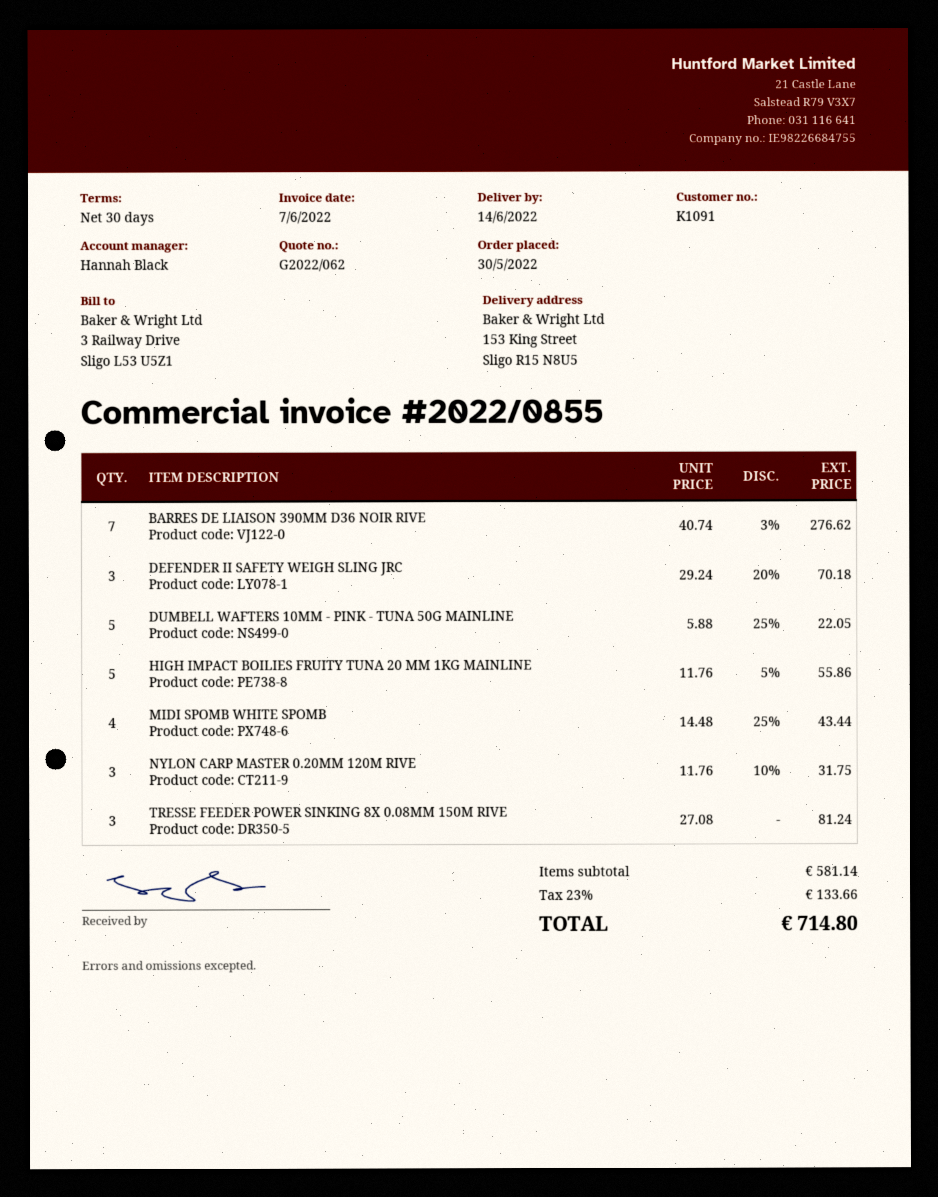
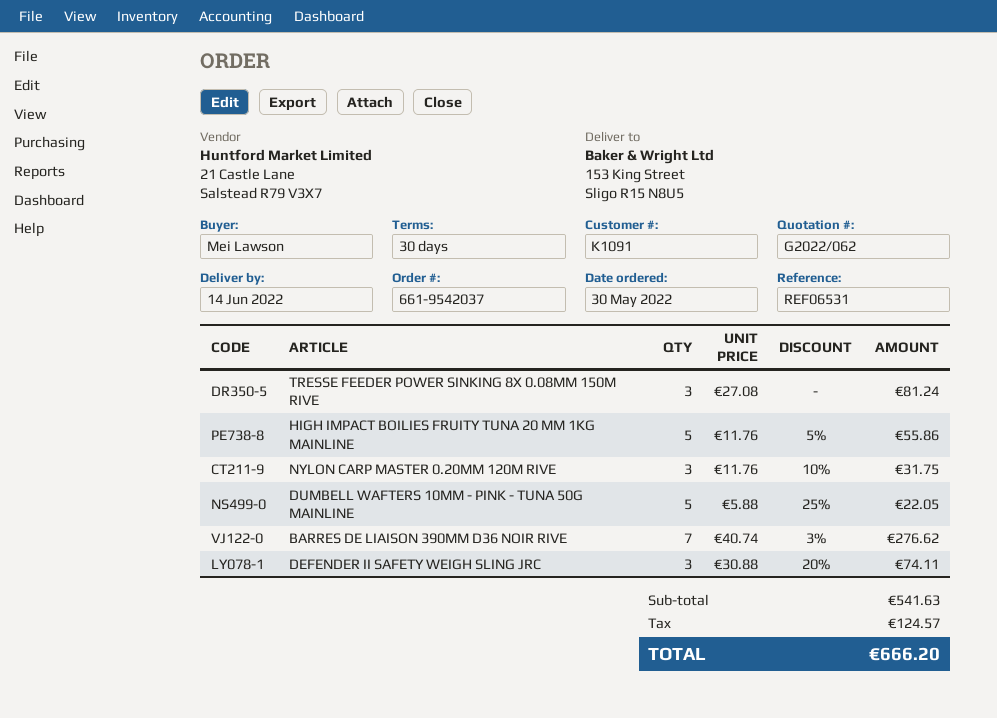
DEFENDER II SAFETY WEIGH SLING JRC: 3 x 29.24 - 20% = 70.18 -> 3 x 30.88 - 20% = 74.11
MIDI SPOMB WHITE SPOMB: 4 x 14.48 - 25% = 43.44 -> none
subtotal: 581.14 -> 541.63
tax: 133.66 -> 124.57
total: 714.80 -> 666.20

